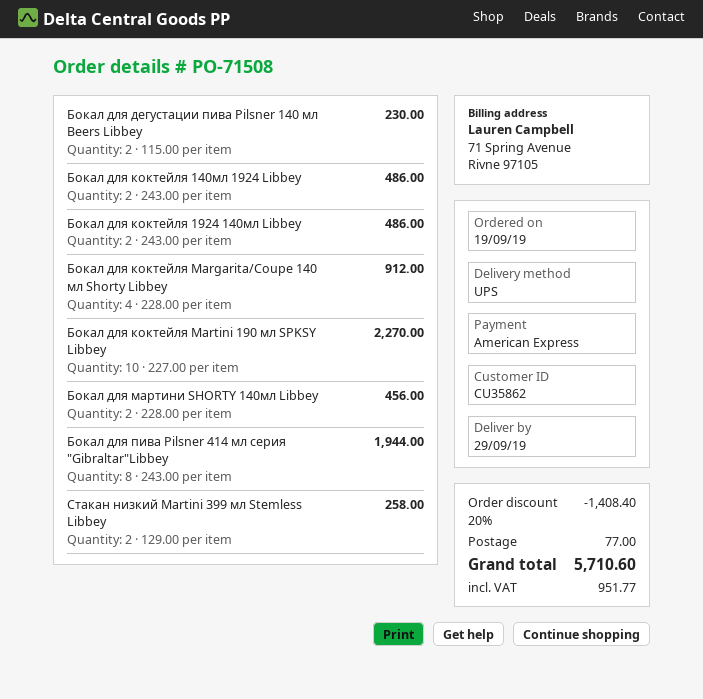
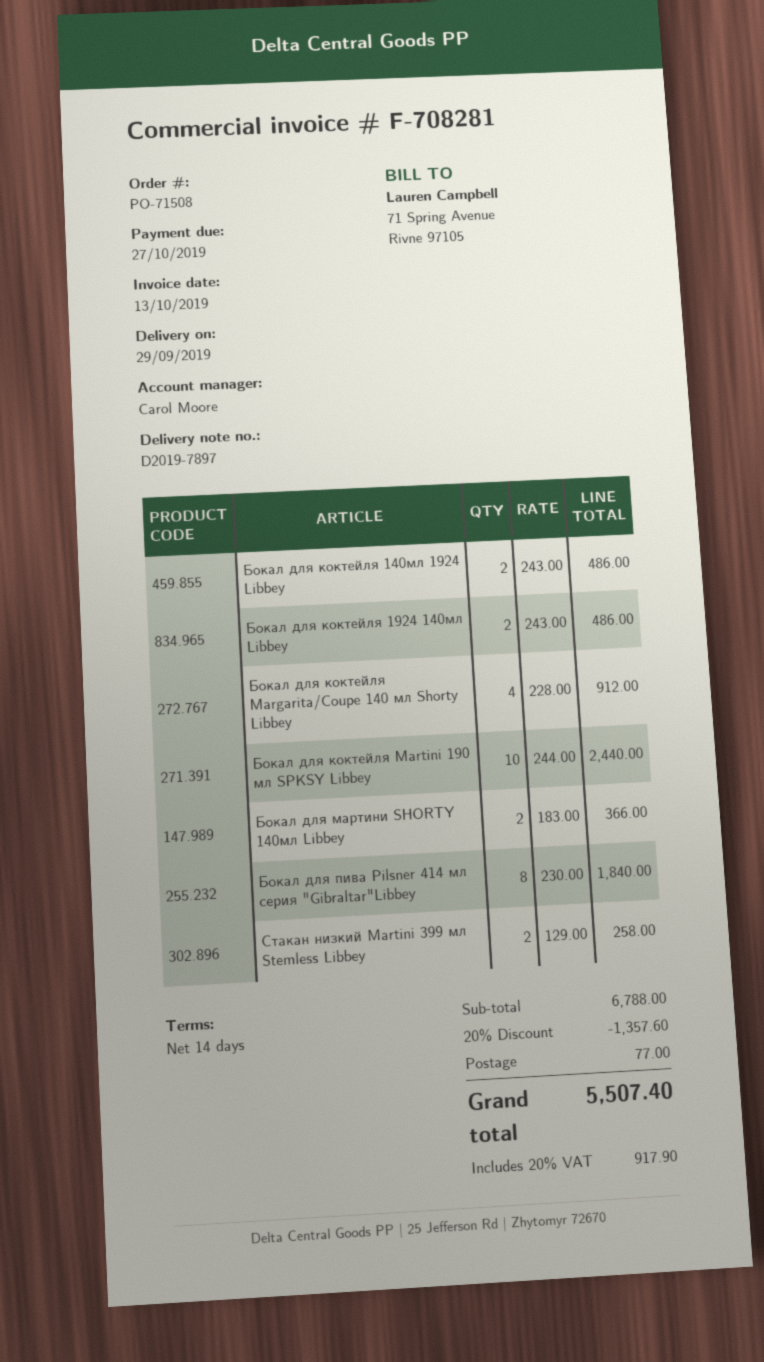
Бокал для дегустации пива Pilsner 140 мл Beers Libbey: 2 x 115.00 = 230.00 -> none
Бокал для коктейля Martini 190 мл SPKSY Libbey: 10 x 227.00 = 2270.00 -> 10 x 244.00 = 2440.00
Бокал для мартини SHORTY 140мл Libbey: 2 x 228.00 = 456.00 -> 2 x 183.00 = 366.00
Бокал для пива Pilsner 414 мл серия "Gibraltar"Libbey: 8 x 243.00 = 1944.00 -> 8 x 230.00 = 1840.00
discount: 20% = 1408.40 -> 20% = 1357.60
tax: 951.77 -> 917.90
total: 5710.60 -> 5507.40

